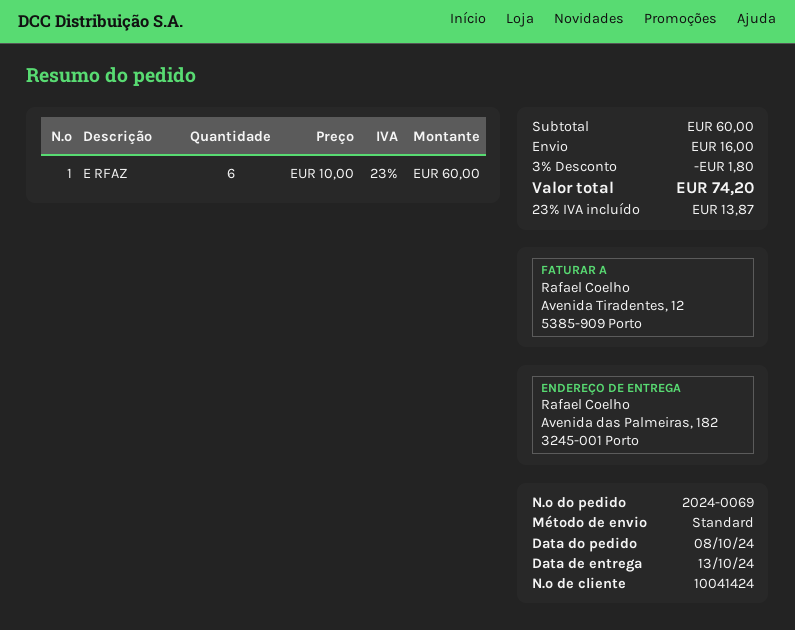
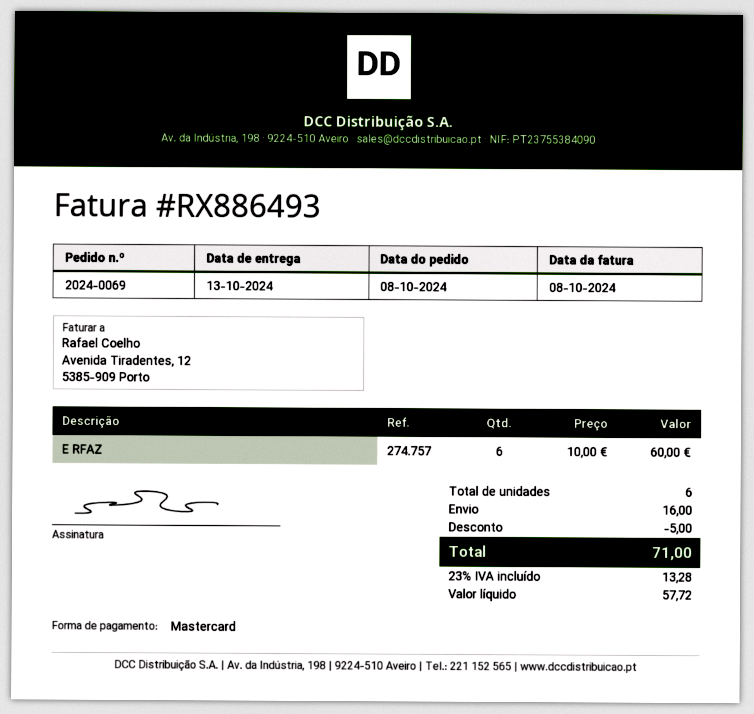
discount: 1.80 -> 5.00
tax: 23% = 13.87 -> 23% = 13.28
total: 74.20 -> 71.00

